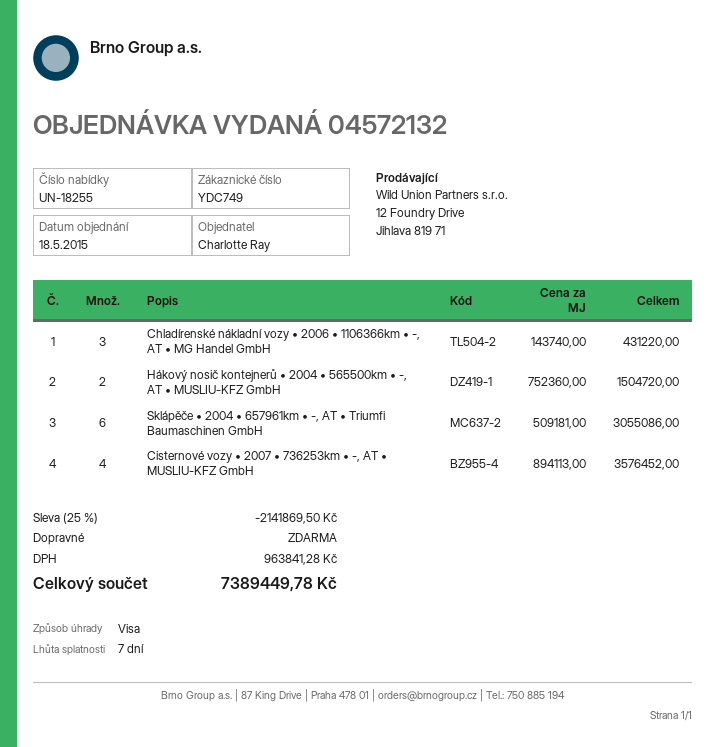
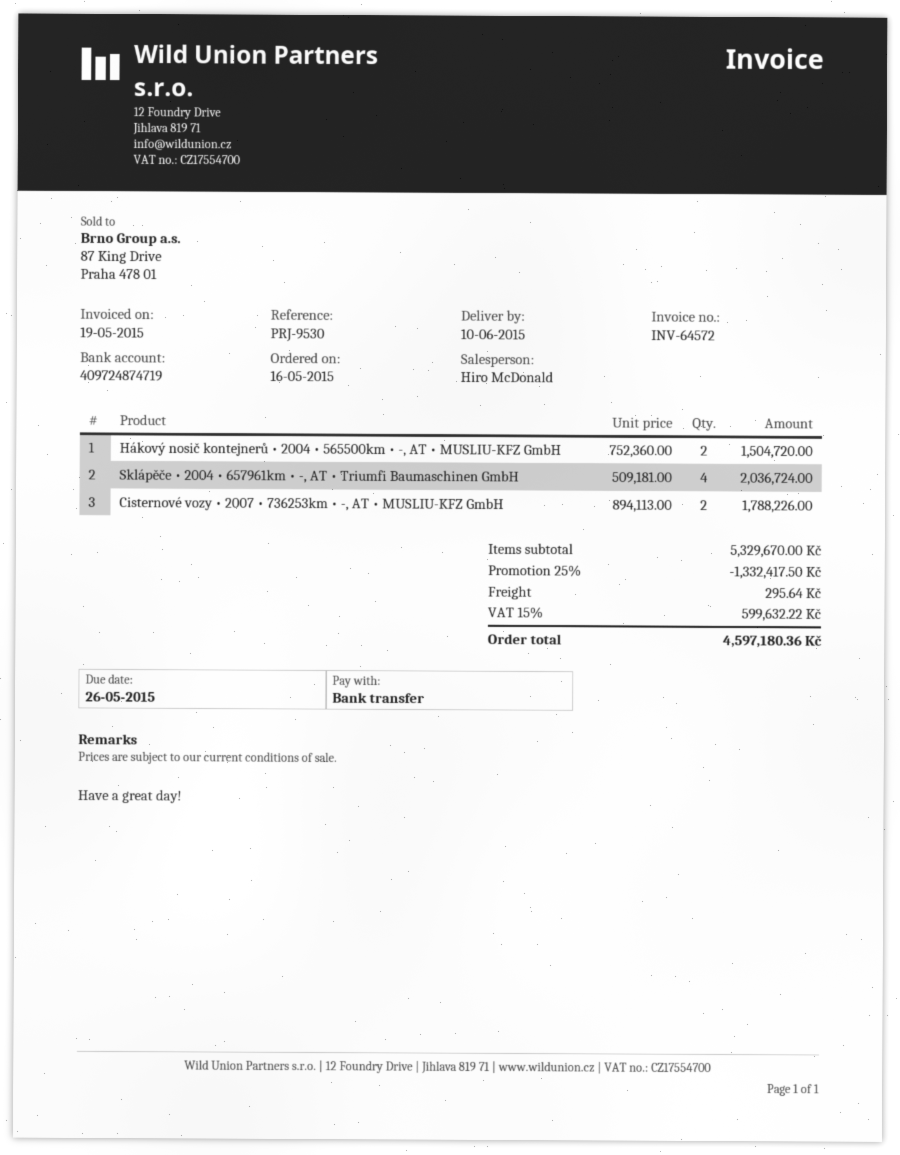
order date: 2015-05-18 -> 2015-05-16
payment method: Visa -> bank transfer
Chladírenské nákladní vozy • 2006 • 1106366km • -, AT • MG Handel GmbH: 3 x 143740.00 = 431220.00 -> none
Sklápěče • 2004 • 657961km • -, AT • Triumfi Baumaschinen GmbH: 6 x 509181.00 = 3055086.00 -> 4 x 509181.00 = 2036724.00
Cisternové vozy • 2007 • 736253km • -, AT • MUSLIU-KFZ GmbH: 4 x 894113.00 = 3576452.00 -> 2 x 894113.00 = 1788226.00
discount: 25% = 2141869.50 -> 25% = 1332417.50
shipping: 0.00 -> 295.64
tax: 963841.28 -> 599632.22
total: 7389449.78 -> 4597180.36

